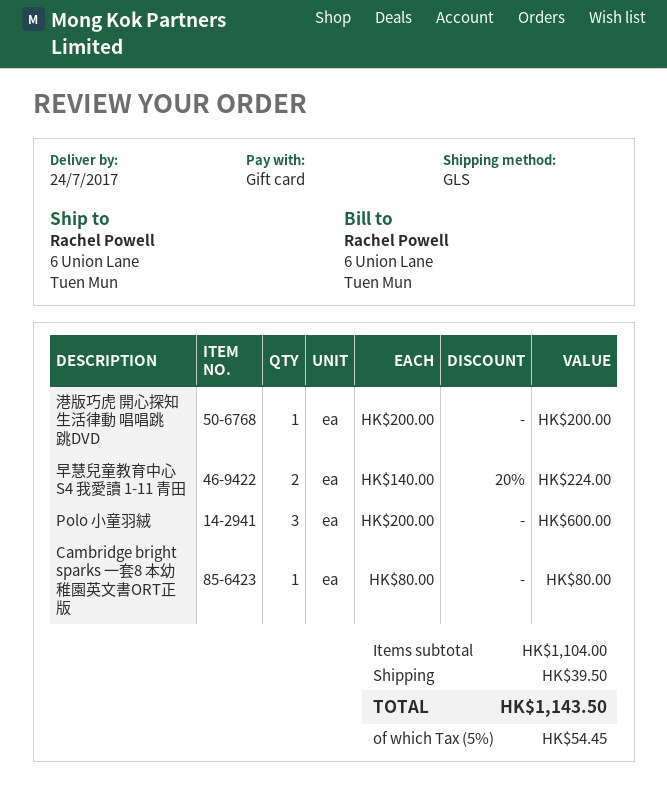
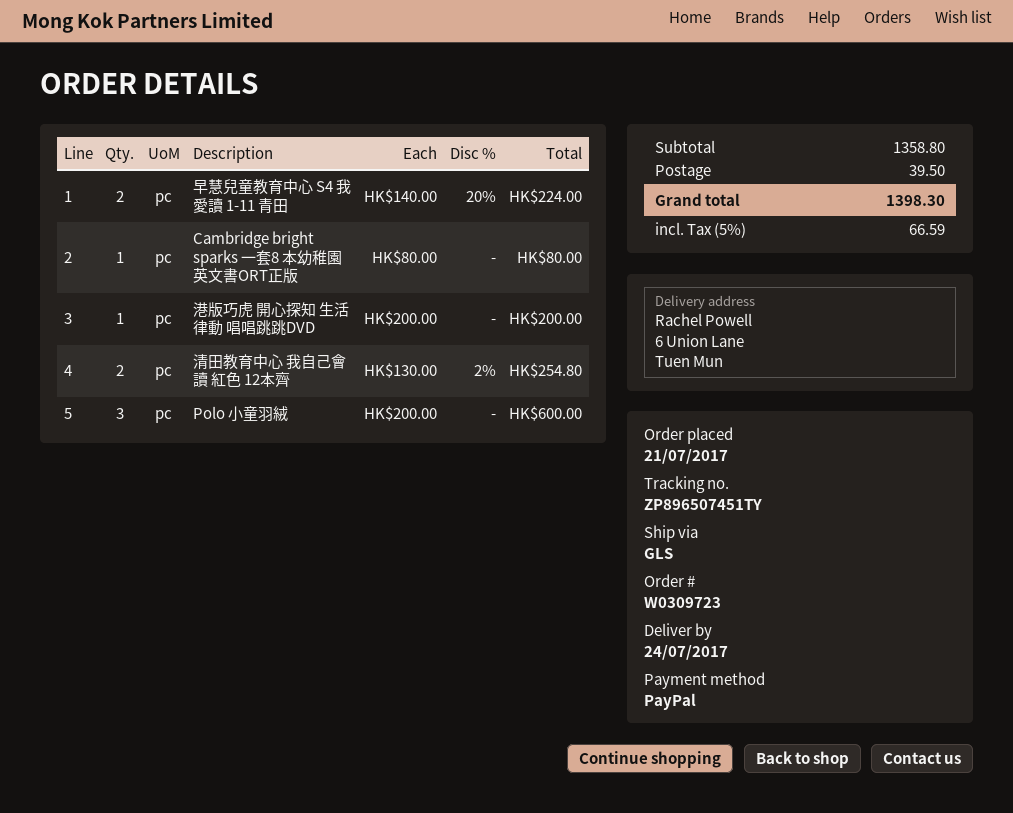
payment method: gift card -> PayPal
清田教育中心 我自己會讀 紅色 12本齊: none -> 2 x 130.00 - 2% = 254.80
subtotal: 1104.00 -> 1358.80
tax: 5% = 54.45 -> 5% = 66.59
total: 1143.50 -> 1398.30

